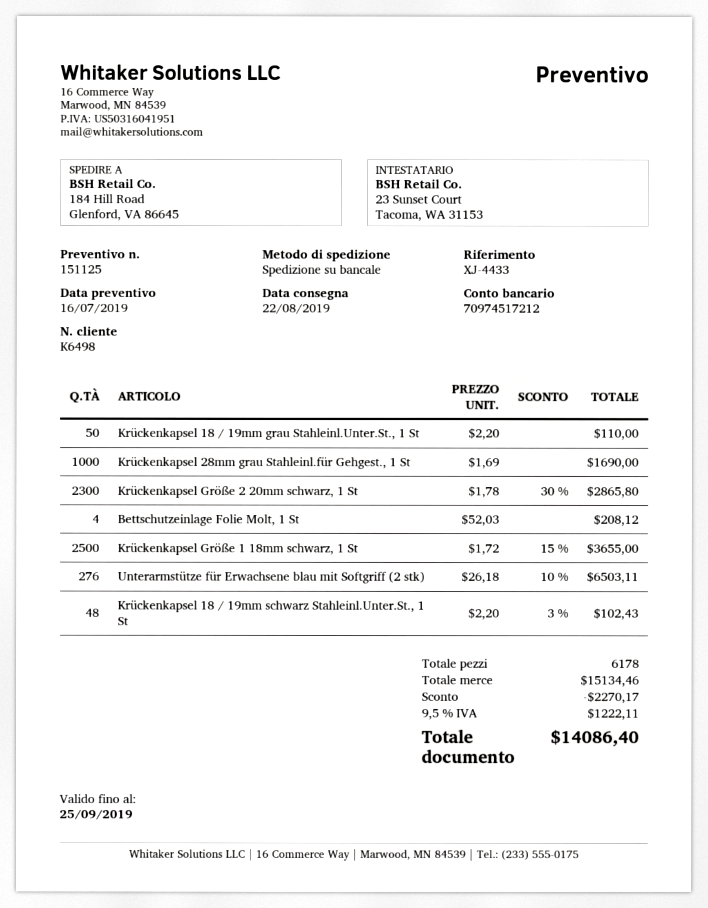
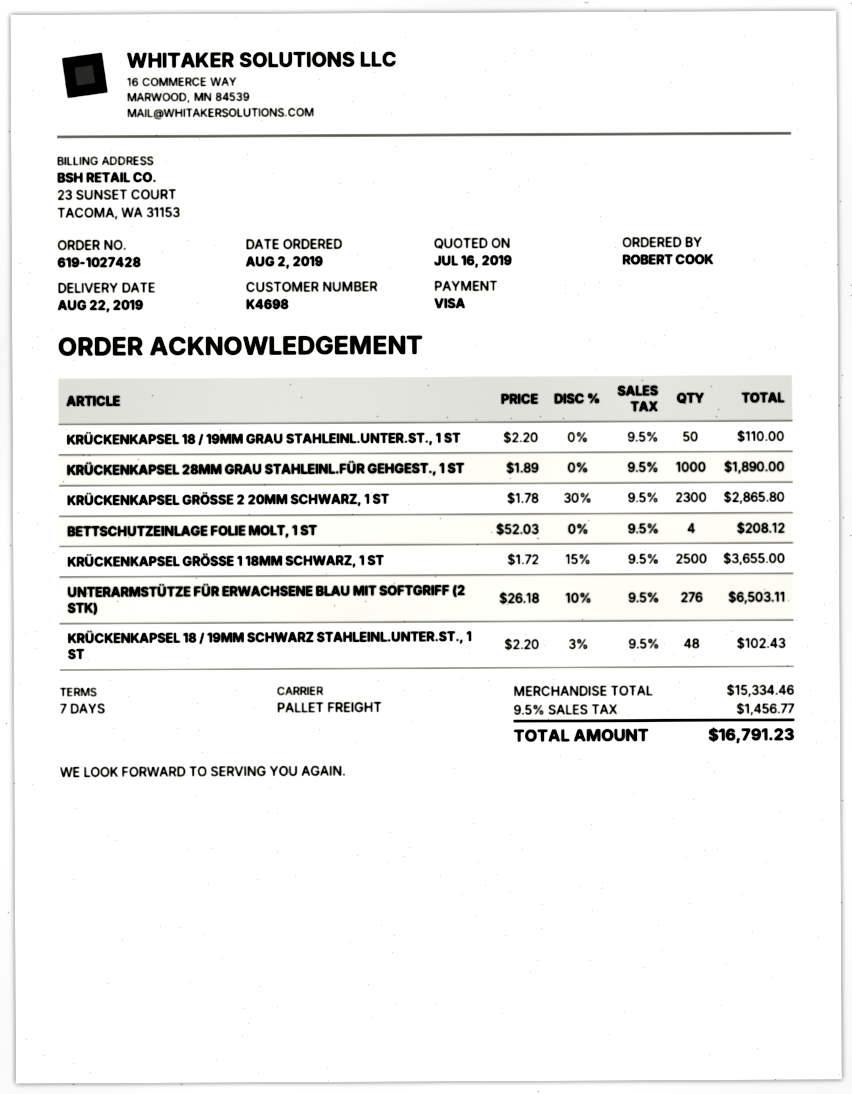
customer number: K6498 -> K4698
Krückenkapsel 28mm grau Stahleinl.für Gehgest., 1 St: 1000 x 1.69 = 1690.00 -> 1000 x 1.89 = 1890.00
subtotal: 15134.46 -> 15334.46
discount: 2270.17 -> none
tax: 9.5% = 1222.11 -> 9.5% = 1456.77
total: 14086.40 -> 16791.23

